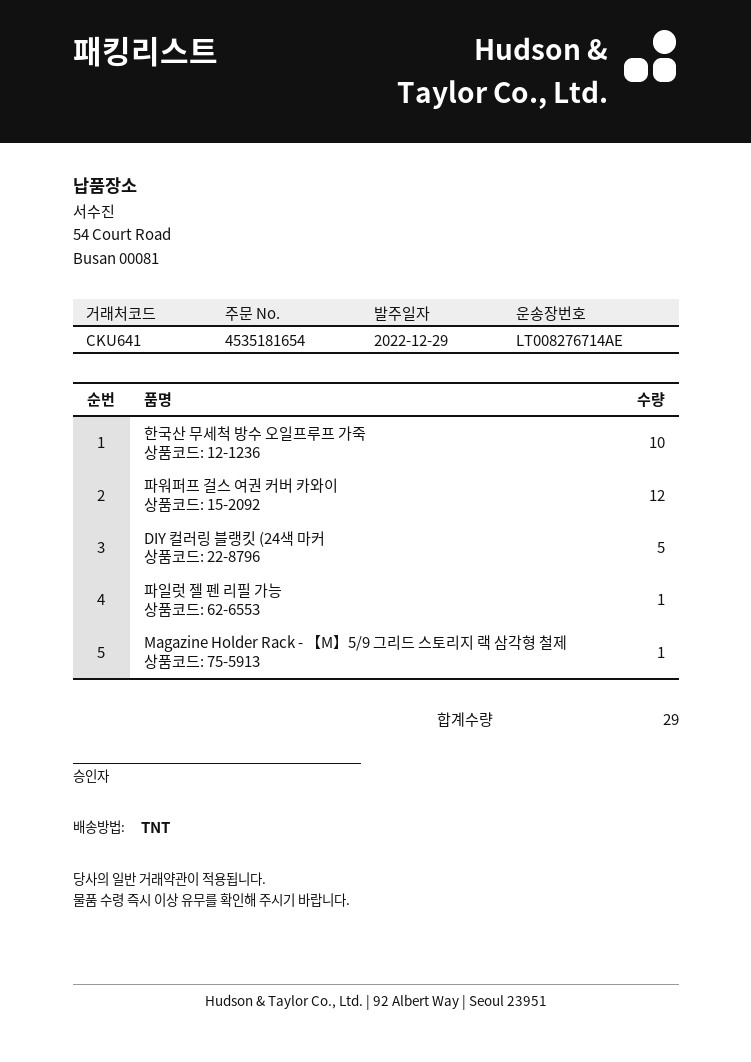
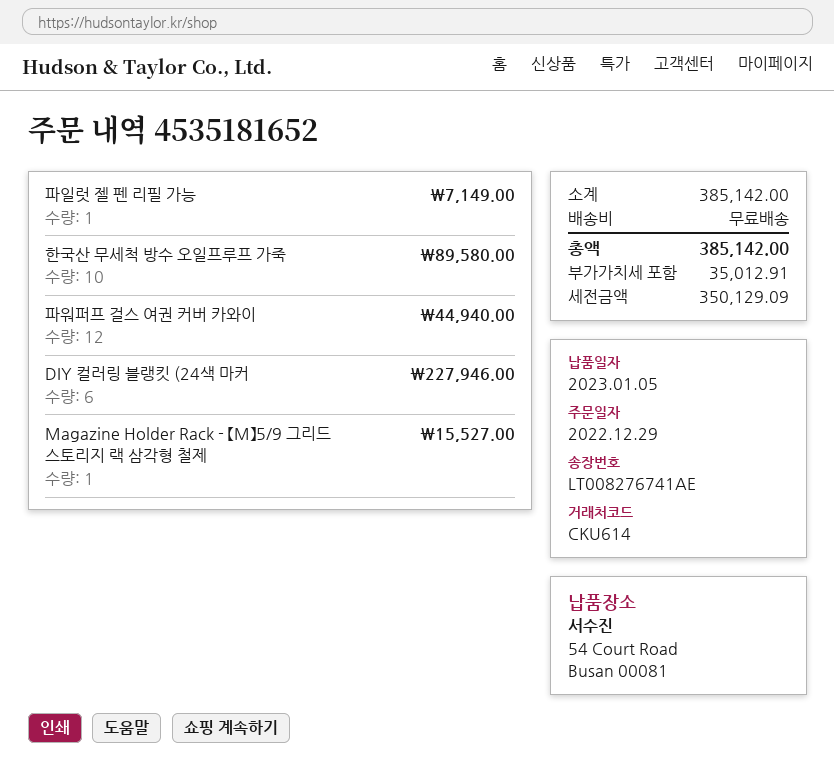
order number: 4535181654 -> 4535181652
customer number: CKU641 -> CKU614
tracking number: LT008276714AE -> LT008276741AE
DIY 컬러링 블랭킷 (24색 마커: 5 -> 6

